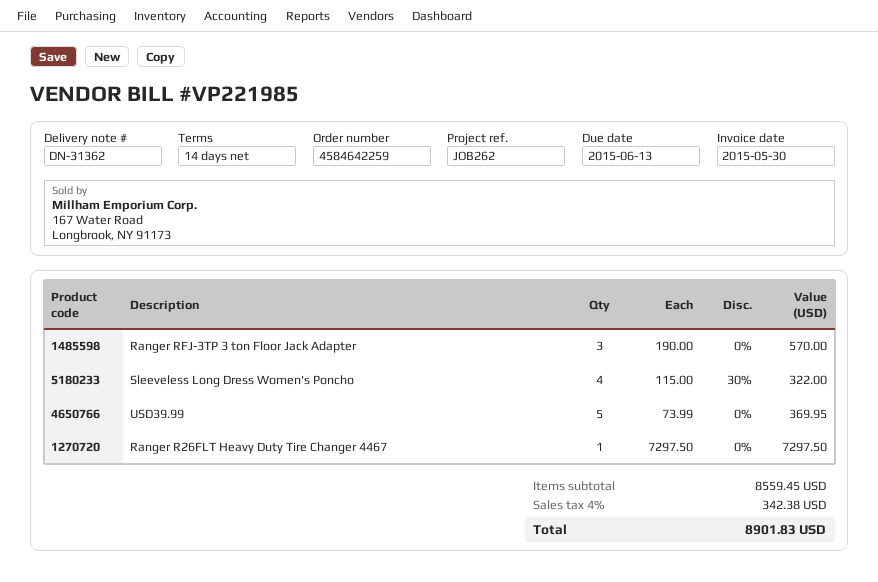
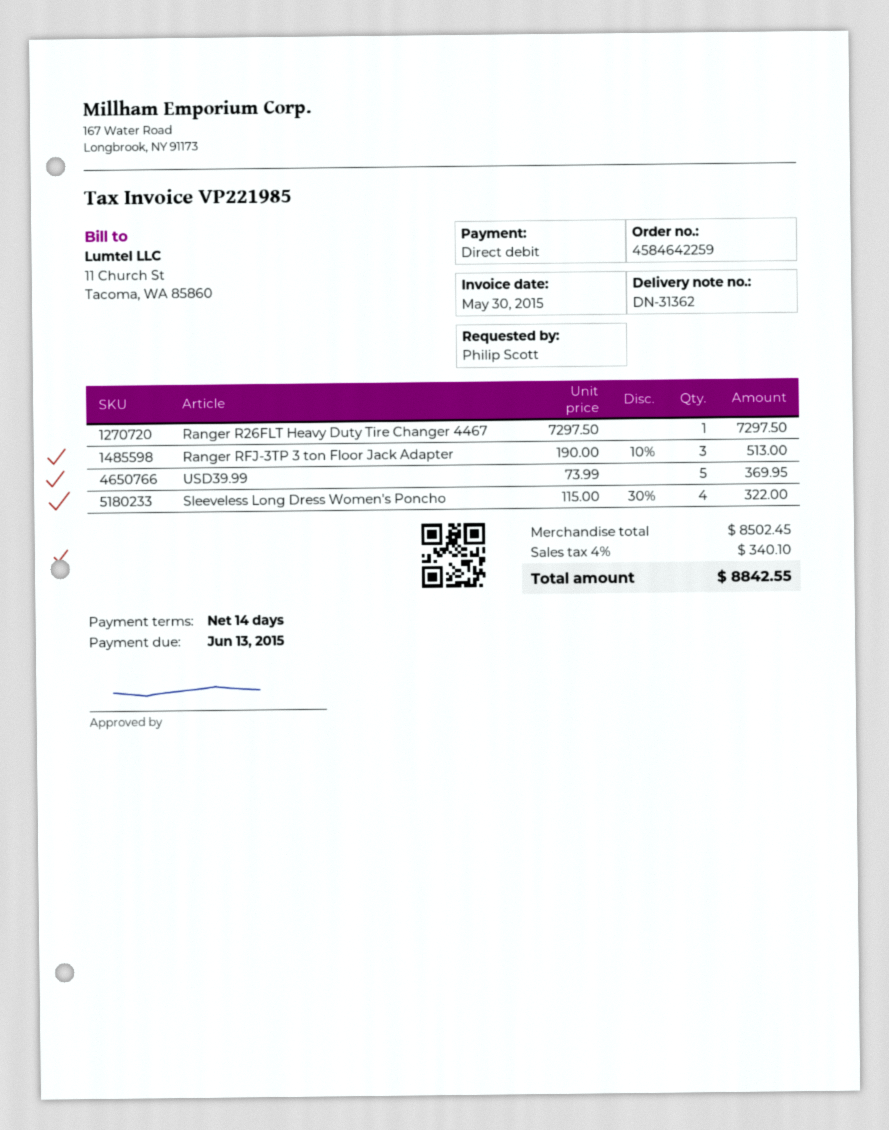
Ranger RFJ-3TP 3 ton Floor Jack Adapter: 3 x 190.00 = 570.00 -> 3 x 190.00 - 10% = 513.00
subtotal: 8559.45 -> 8502.45
tax: 4% = 342.38 -> 4% = 340.10
total: 8901.83 -> 8842.55

